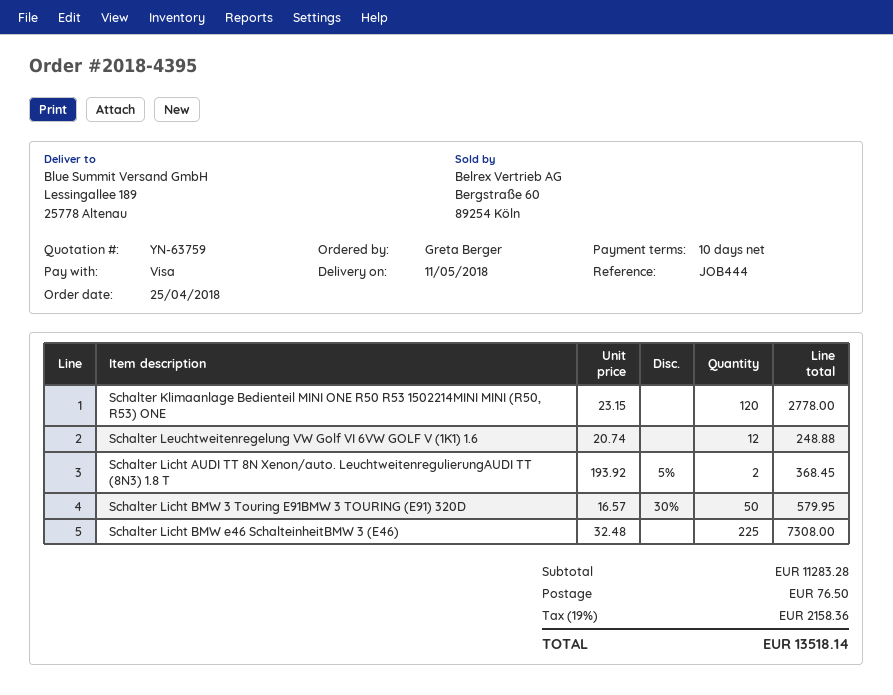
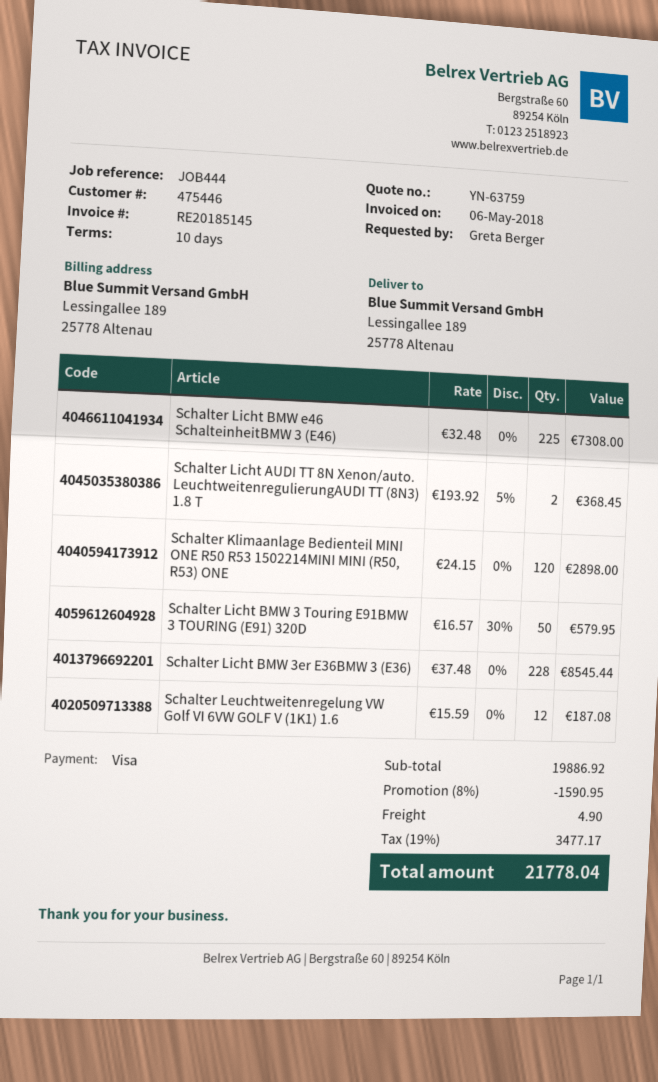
Schalter Klimaanlage Bedienteil MINI ONE R50 R53 1502214MINI MINI (R50, R53) ONE: 120 x 23.15 = 2778.00 -> 120 x 24.15 = 2898.00
Schalter Leuchtweitenregelung VW Golf VI 6VW GOLF V (1K1) 1.6: 12 x 20.74 = 248.88 -> 12 x 15.59 = 187.08
Schalter Licht BMW 3er E36BMW 3 (E36): none -> 228 x 37.48 = 8545.44
subtotal: 11283.28 -> 19886.92
discount: none -> 8% = 1590.95
shipping: 76.50 -> 4.90
tax: 19% = 2158.36 -> 19% = 3477.17
total: 13518.14 -> 21778.04

